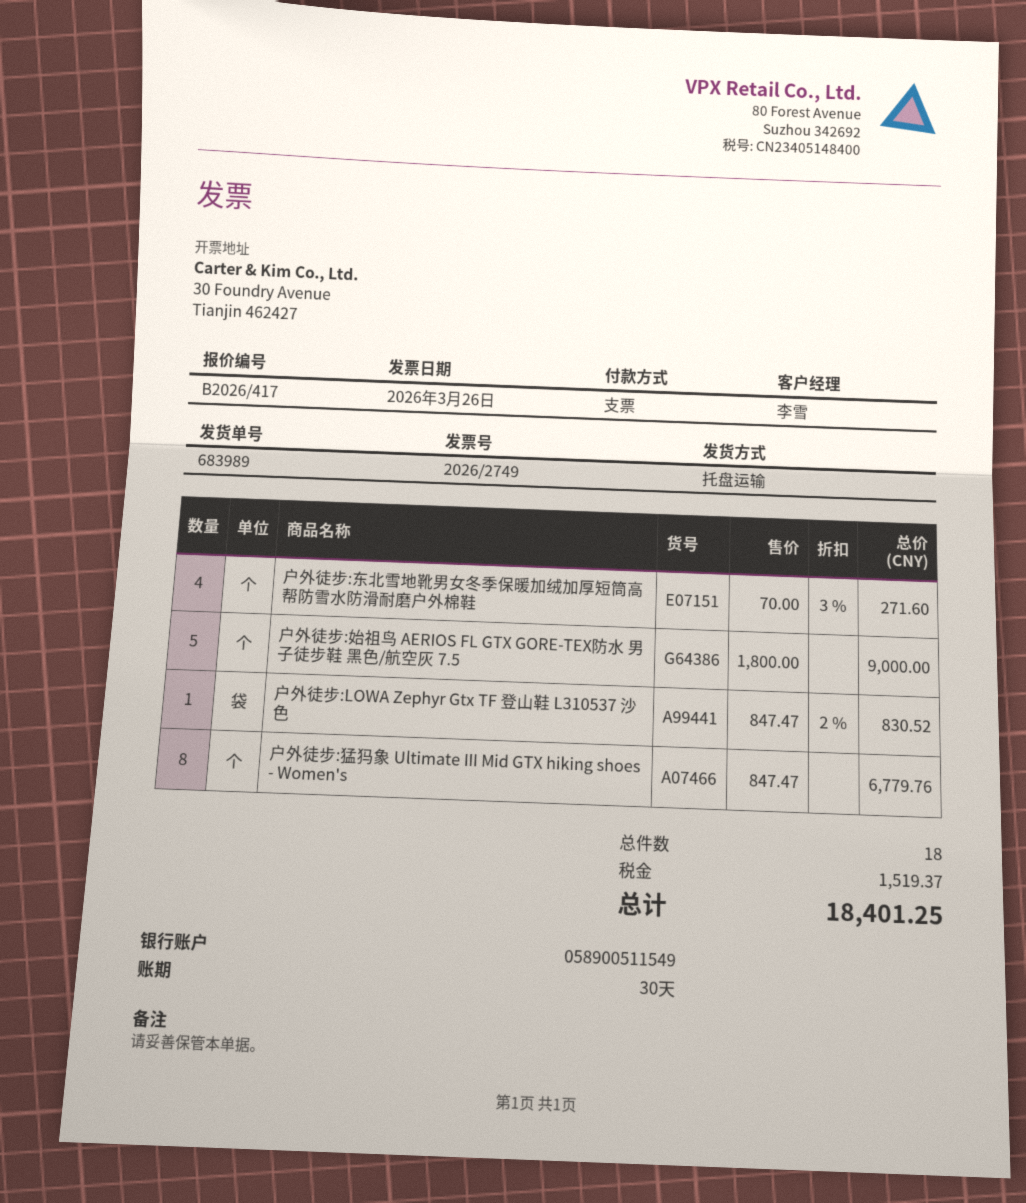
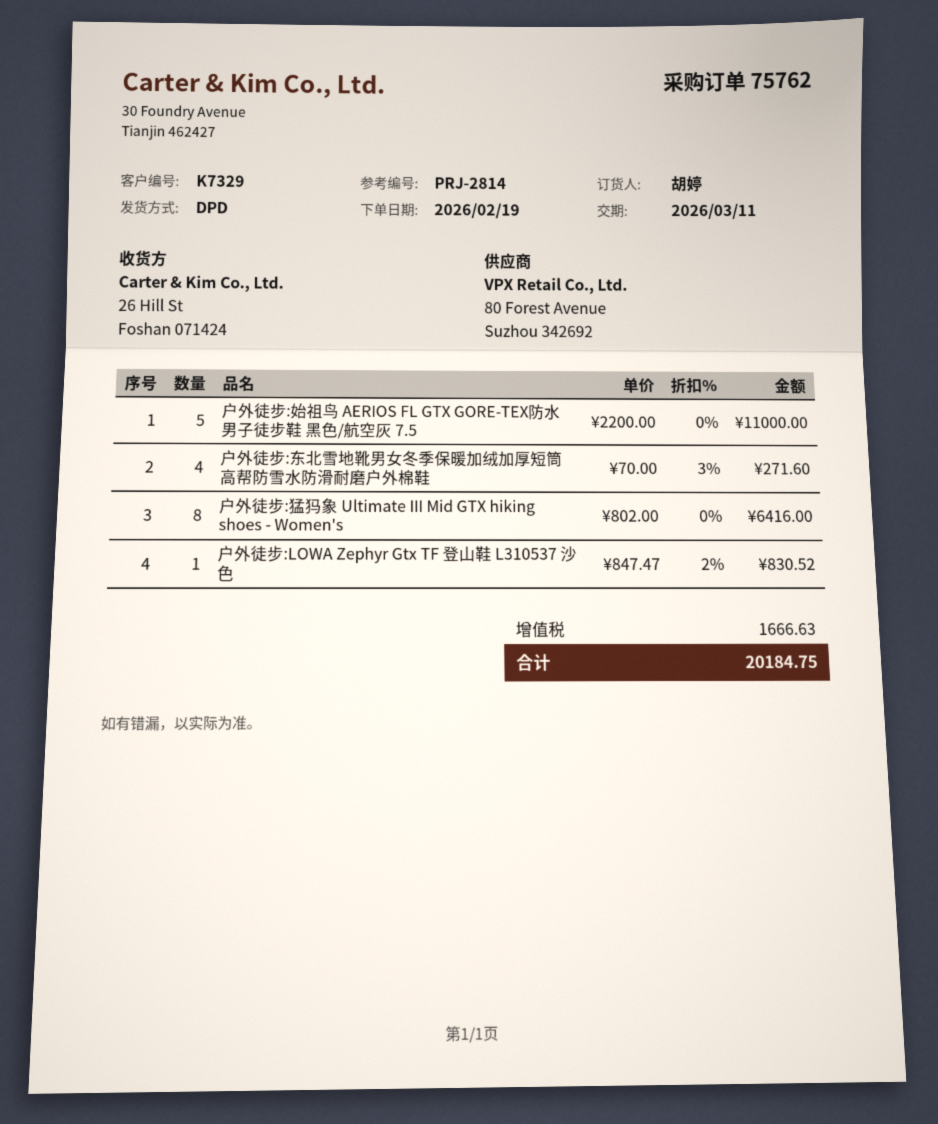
shipping method: pallet freight -> DPD
户外徒步:始祖鸟 AERIOS FL GTX GORE-TEX防水 男子徒步鞋 黑色/航空灰 7.5: 5 x 1800.00 = 9000.00 -> 5 x 2200.00 = 11000.00
户外徒步:猛犸象 Ultimate III Mid GTX hiking shoes - Women's: 8 x 847.47 = 6779.76 -> 8 x 802.00 = 6416.00
tax: 1519.37 -> 1666.63
total: 18401.25 -> 20184.75

